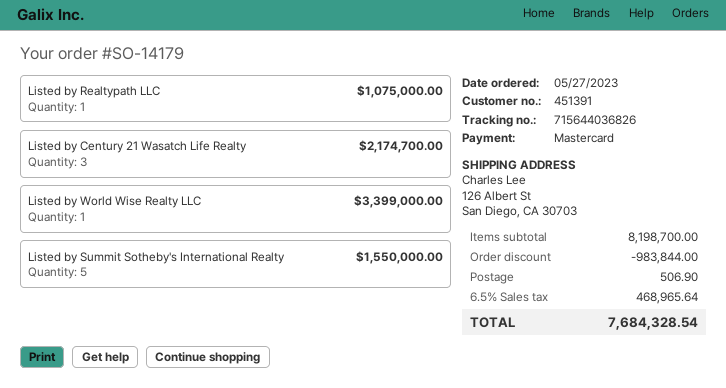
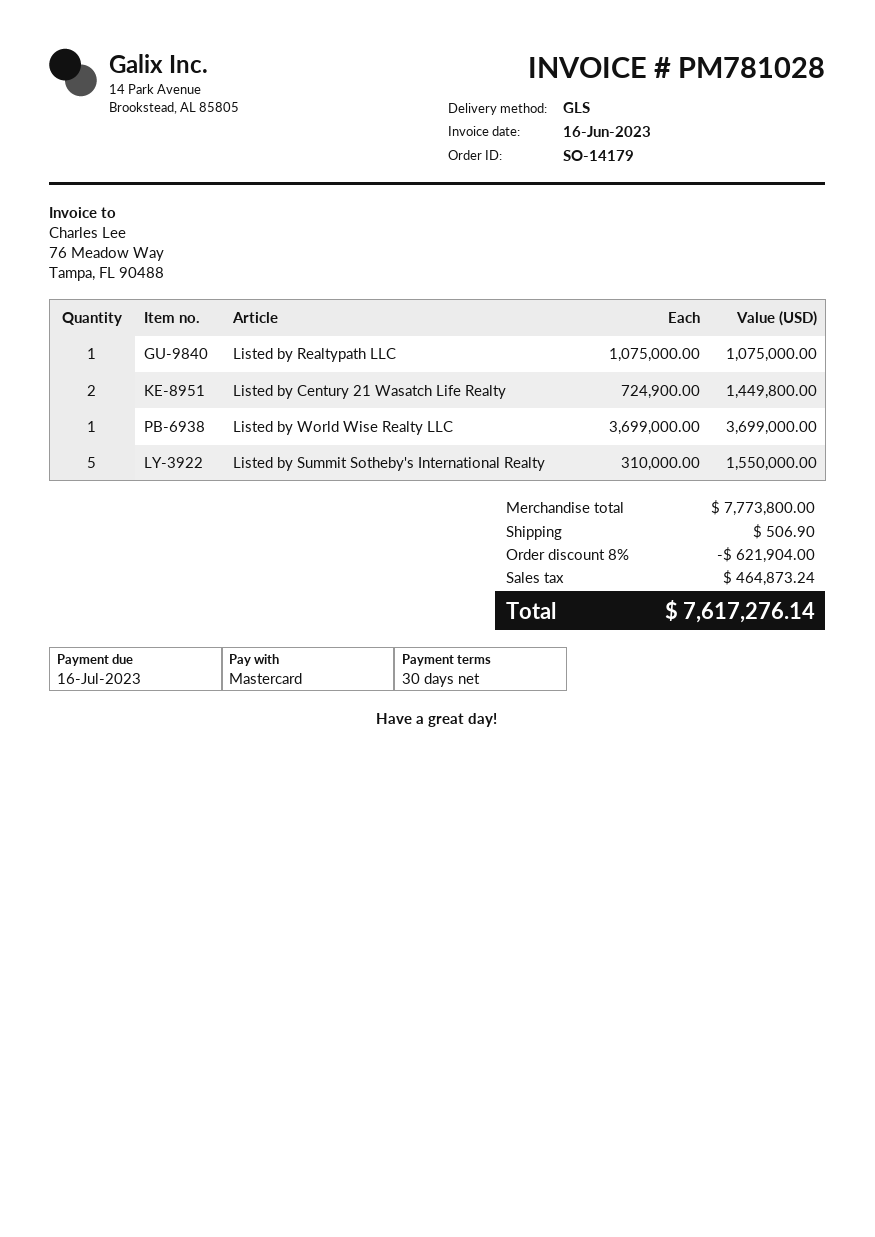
Listed by Century 21 Wasatch Life Realty: 3 for 2174700.00 -> 2 for 1449800.00
Listed by World Wise Realty LLC: 1 for 3399000.00 -> 1 for 3699000.00
subtotal: 8198700.00 -> 7773800.00
discount: 983844.00 -> 621904.00
tax: 468965.64 -> 464873.24
total: 7684328.54 -> 7617276.14

